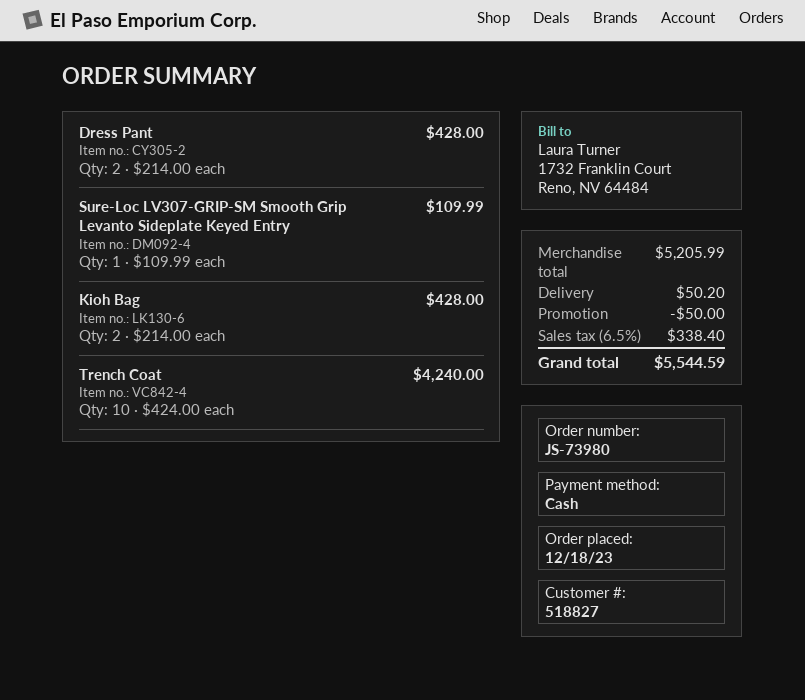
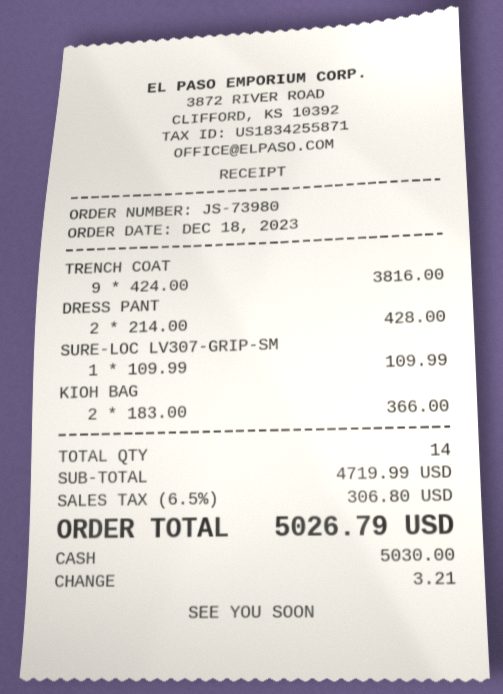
Kioh Bag: 2 x 214.00 = 428.00 -> 2 x 183.00 = 366.00
Trench Coat: 10 x 424.00 = 4240.00 -> 9 x 424.00 = 3816.00
subtotal: 5205.99 -> 4719.99
discount: 50.00 -> none
shipping: 50.20 -> none
tax: 6.5% = 338.40 -> 6.5% = 306.80
total: 5544.59 -> 5026.79

